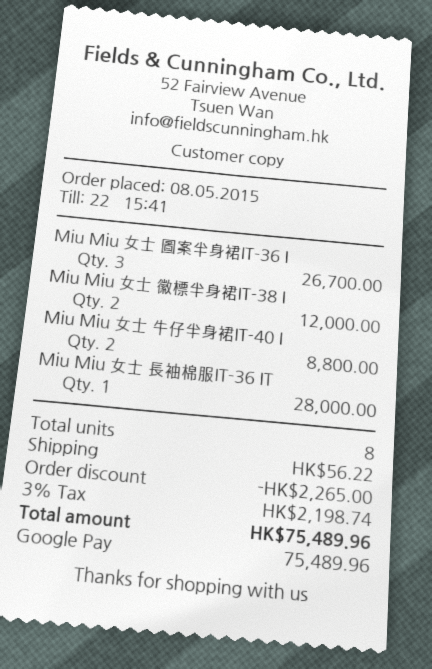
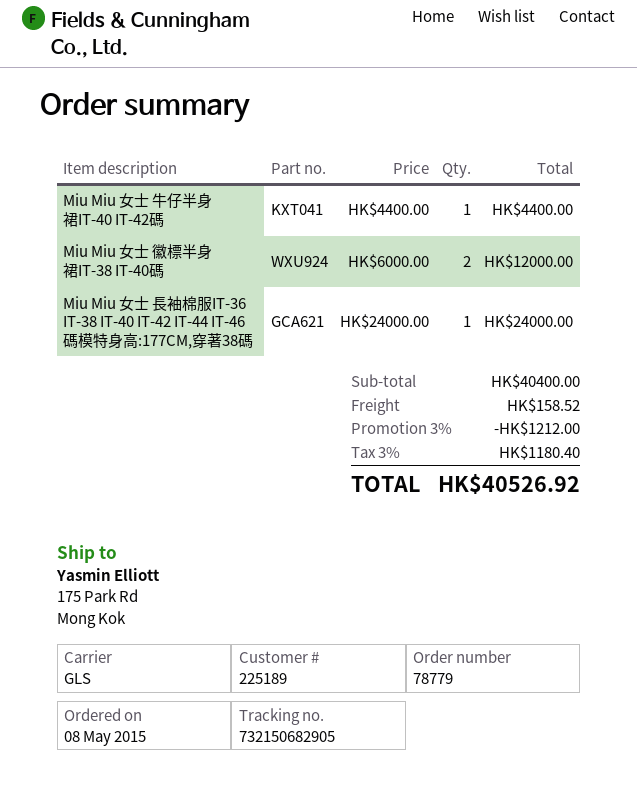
Miu Miu 女士 圖案半身裙IT-36 I: 3 for 26700.00 -> none
Miu Miu 女士 牛仔半身裙IT-40 I: 2 for 8800.00 -> 1 for 4400.00
Miu Miu 女士 長袖棉服IT-36 IT: 1 for 28000.00 -> 1 for 24000.00
discount: 2265.00 -> 1212.00
shipping: 56.22 -> 158.52
tax: 3% = 2198.74 -> 3% = 1180.40
total: 75489.96 -> 40526.92

